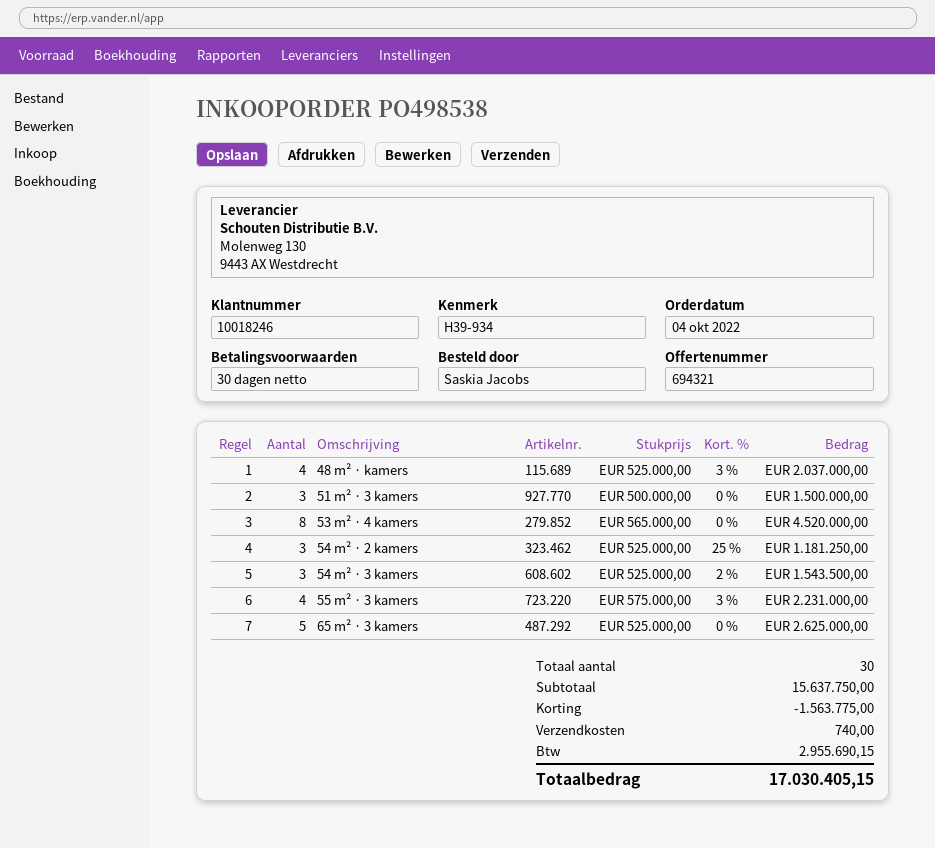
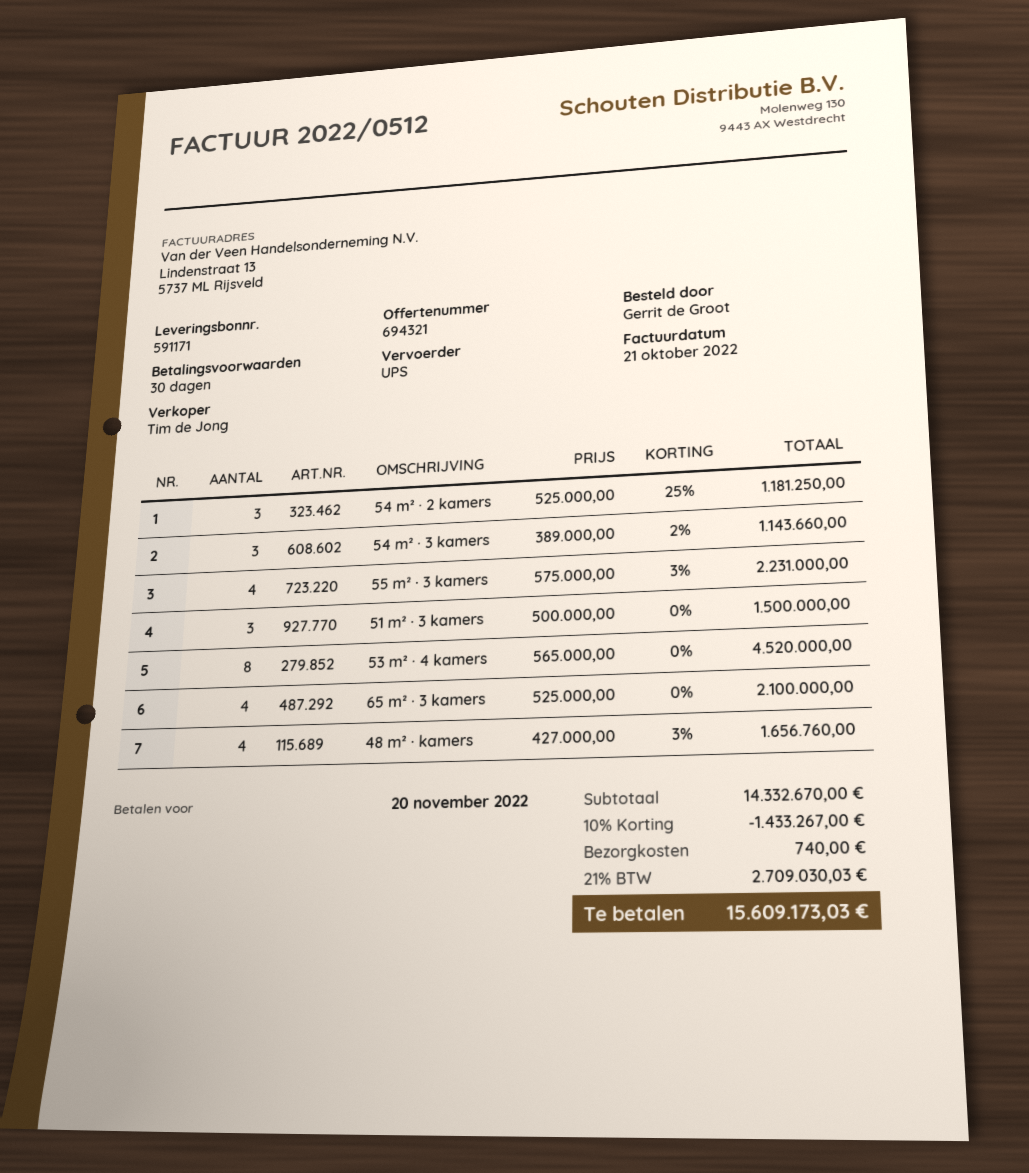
ordered by: Saskia Jacobs -> Gerrit de Groot
48 m² · kamers: 4 x 525000.00 - 3% = 2037000.00 -> 4 x 427000.00 - 3% = 1656760.00
54 m² · 3 kamers: 3 x 525000.00 - 2% = 1543500.00 -> 3 x 389000.00 - 2% = 1143660.00
65 m² · 3 kamers: 5 x 525000.00 = 2625000.00 -> 4 x 525000.00 = 2100000.00
subtotal: 15637750.00 -> 14332670.00
discount: 1563775.00 -> 1433267.00
tax: 2955690.15 -> 2709030.03
total: 17030405.15 -> 15609173.03

